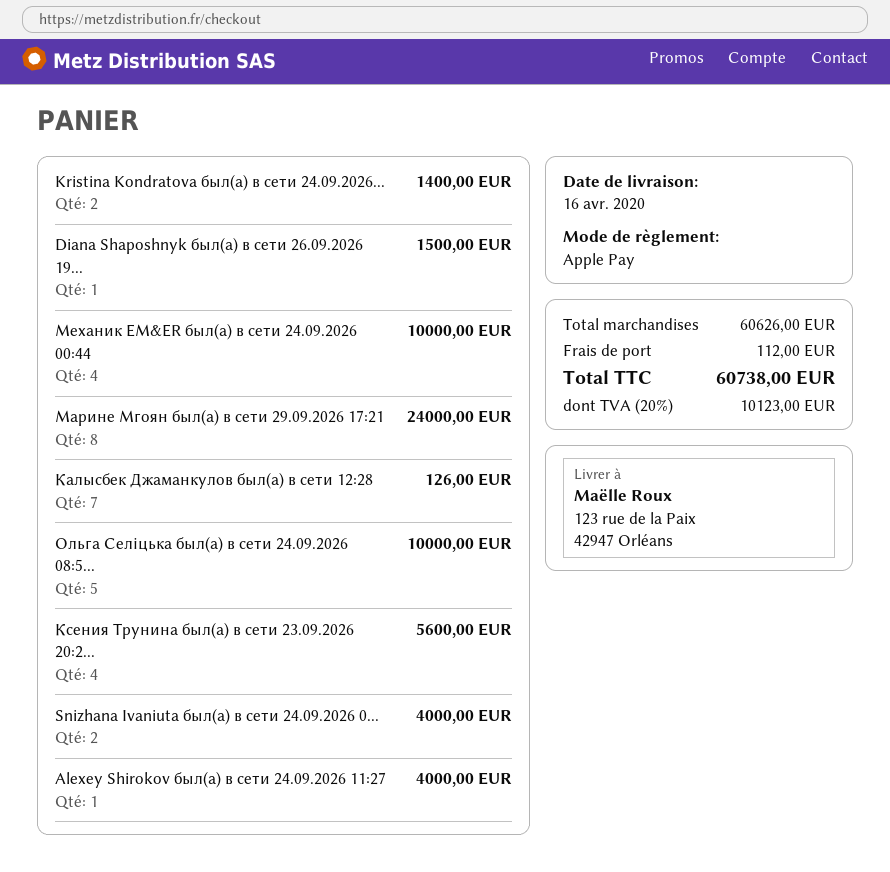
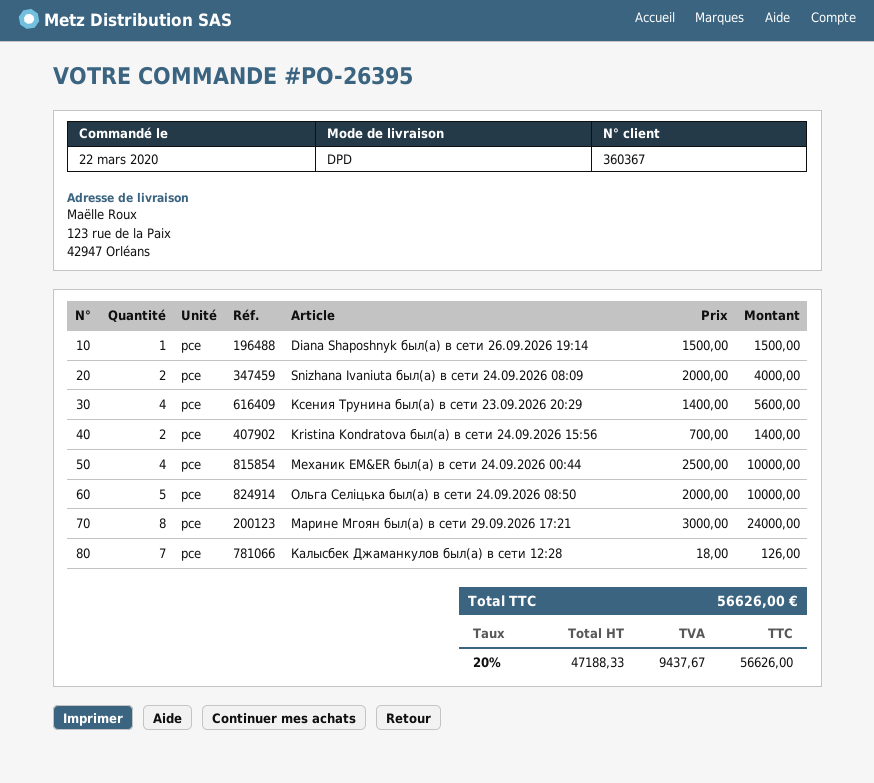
Alexey Shirokov был(а) в сети 24.09.2026 11:27: 1 for 4000.00 -> none
shipping: 112.00 -> none
tax: 20% = 10123.00 -> 20% = 9437.67
total: 60738.00 -> 56626.00

